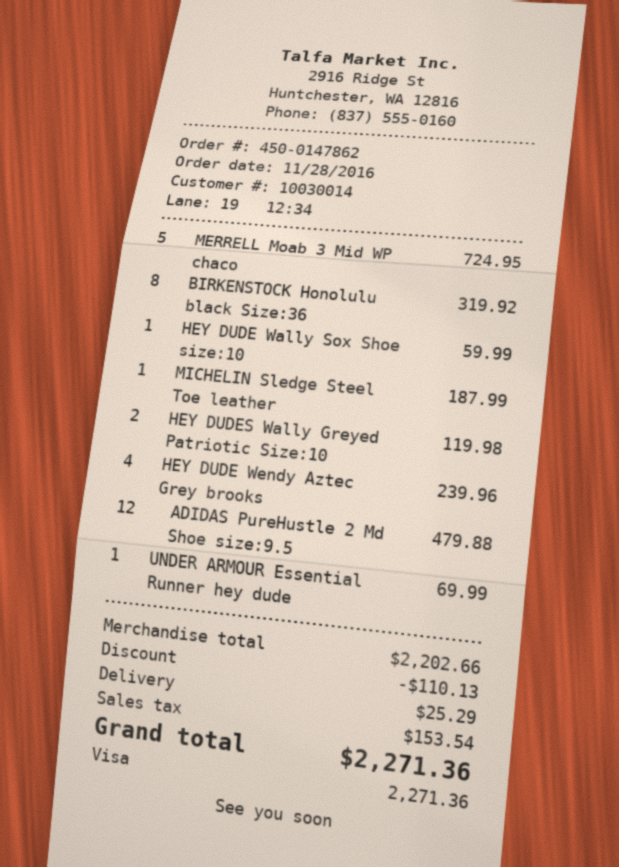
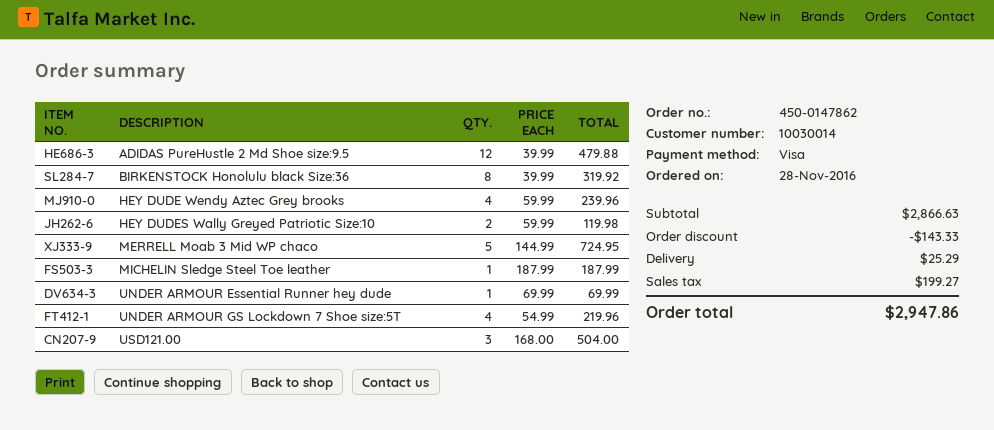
HEY DUDE Wally Sox Shoe size:10: 1 for 59.99 -> none
UNDER ARMOUR GS Lockdown 7 Shoe size:5T: none -> 4 for 219.96
USD121.00: none -> 3 for 504.00
subtotal: 2202.66 -> 2866.63
discount: 110.13 -> 143.33
tax: 153.54 -> 199.27
total: 2271.36 -> 2947.86

